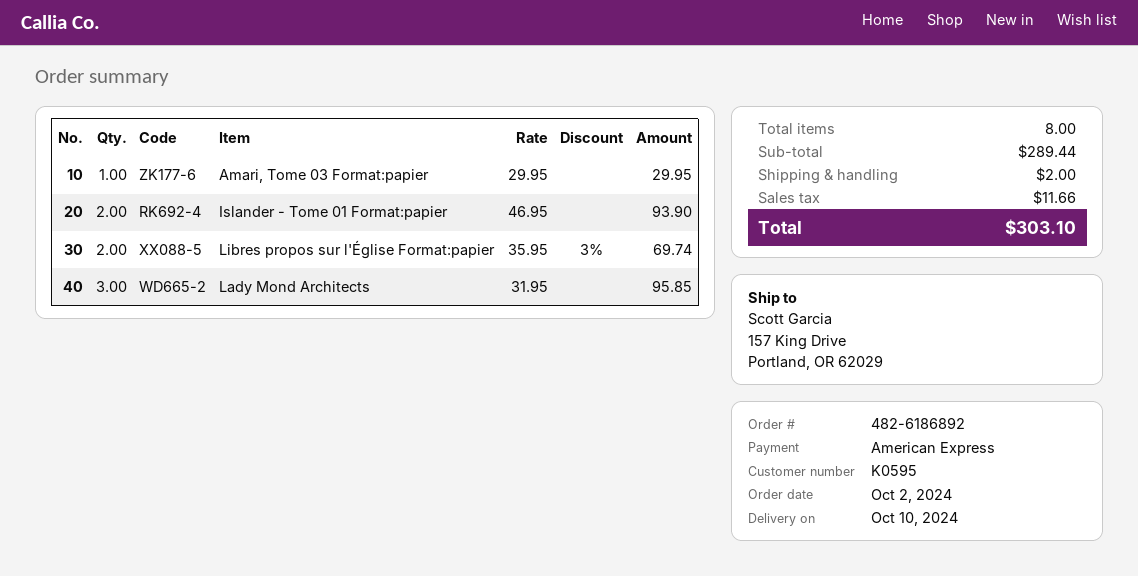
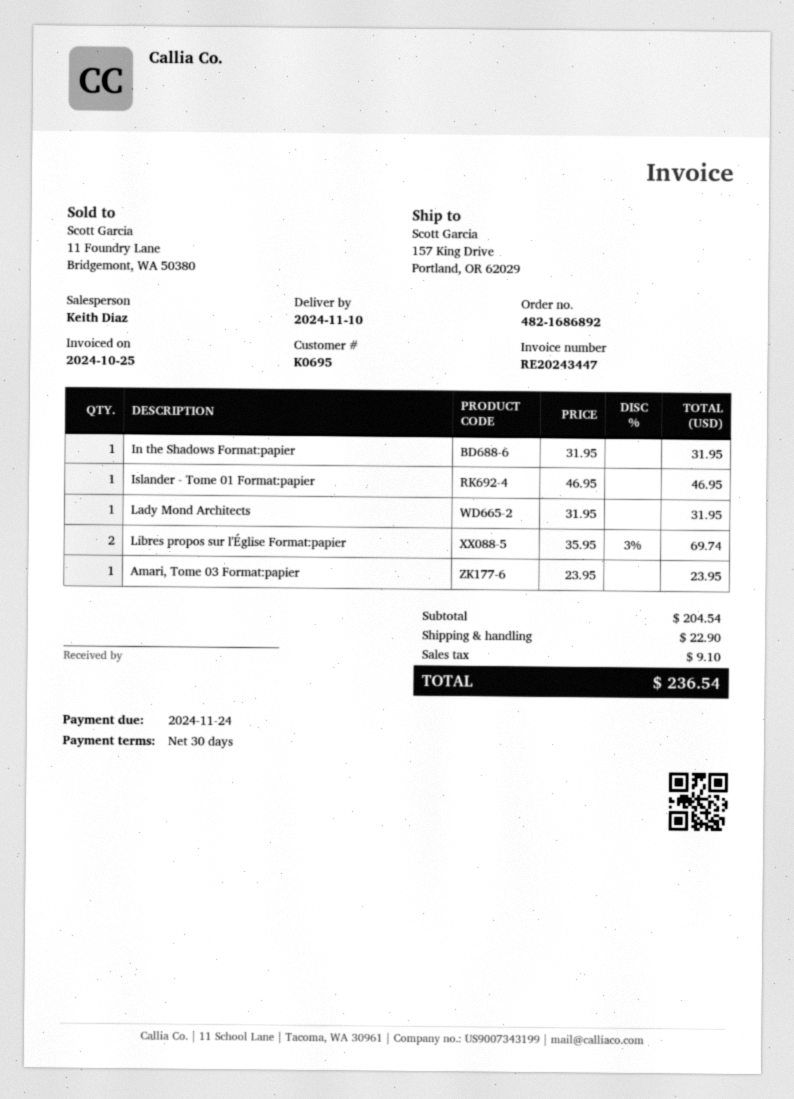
order number: 482-6186892 -> 482-1686892
delivery date: 2024-10-10 -> 2024-11-10
customer number: K0595 -> K0695
Amari, Tome 03 Format:papier: 1 x 29.95 = 29.95 -> 1 x 23.95 = 23.95
Islander - Tome 01 Format:papier: 2 x 46.95 = 93.90 -> 1 x 46.95 = 46.95
Lady Mond Architects: 3 x 31.95 = 95.85 -> 1 x 31.95 = 31.95
In the Shadows Format:papier: none -> 1 x 31.95 = 31.95
subtotal: 289.44 -> 204.54
shipping: 2.00 -> 22.90
tax: 11.66 -> 9.10
total: 303.10 -> 236.54

